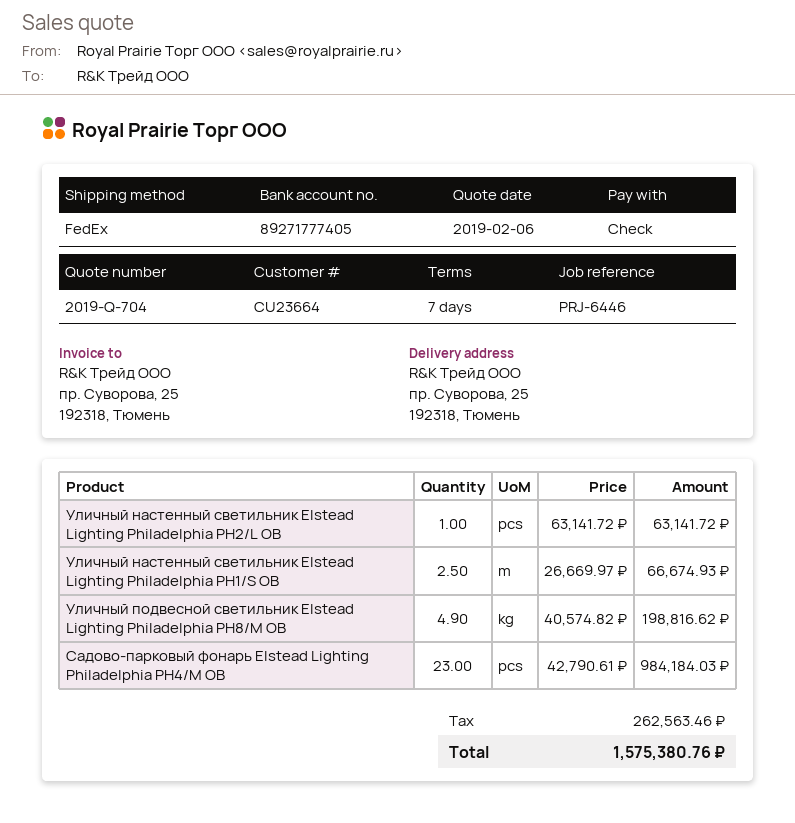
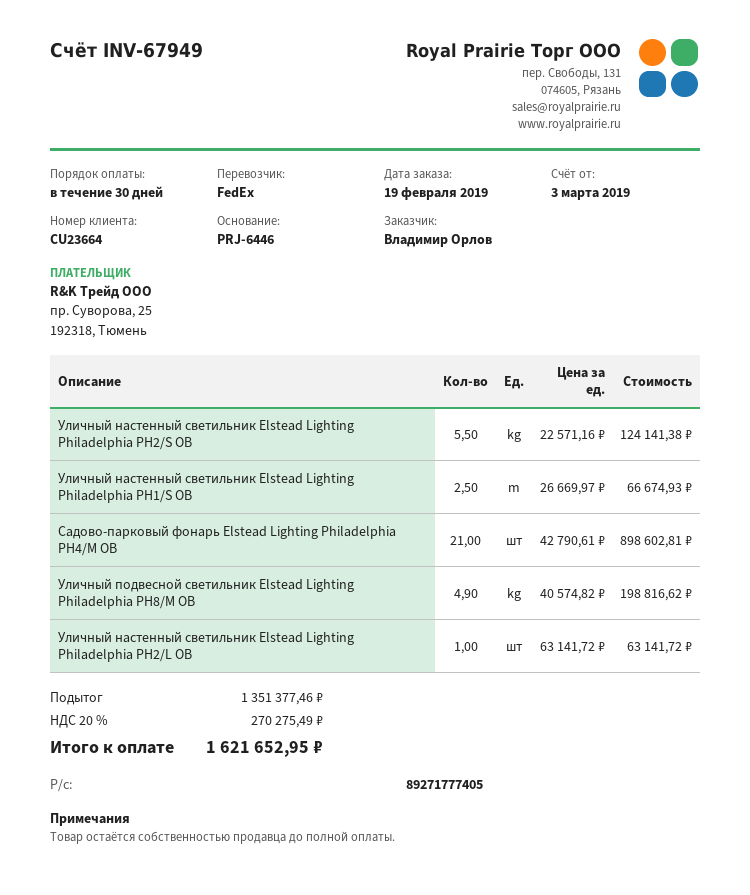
payment terms: 7 days -> 30 days
Садово-парковый фонарь Elstead Lighting Philadelphia PH4/M OB: 23 x 42790.61 = 984184.03 -> 21 x 42790.61 = 898602.81
Уличный настенный светильник Elstead Lighting Philadelphia PH2/S OB: none -> 5.5 x 22571.16 = 124141.38
tax: 262563.46 -> 270275.49
total: 1575380.76 -> 1621652.95

